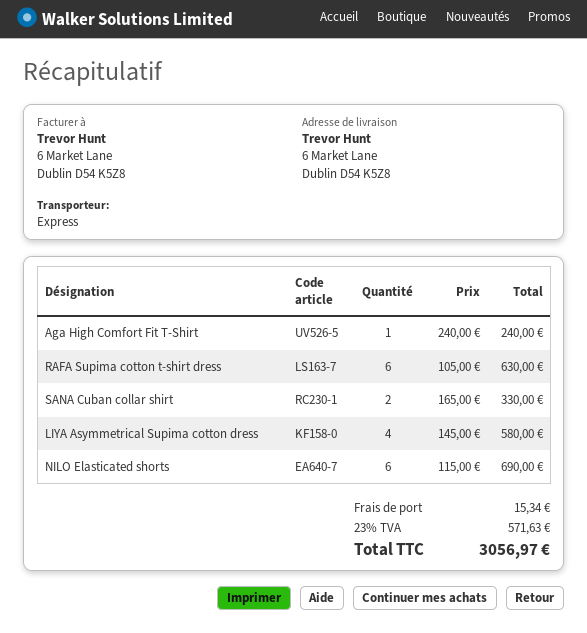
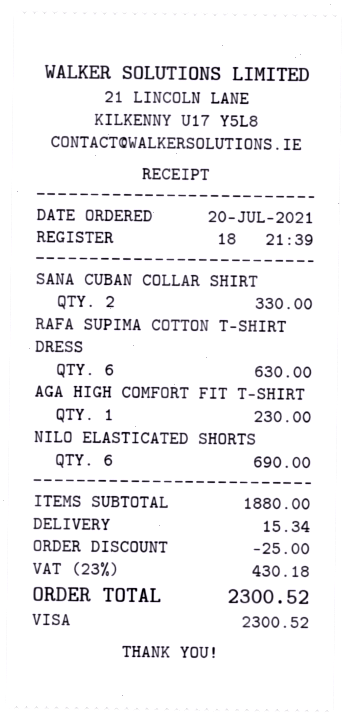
Aga High Comfort Fit T-Shirt: 1 for 240.00 -> 1 for 230.00
LIYA Asymmetrical Supima cotton dress: 4 for 580.00 -> none
discount: none -> 25.00
tax: 23% = 571.63 -> 23% = 430.18
total: 3056.97 -> 2300.52

